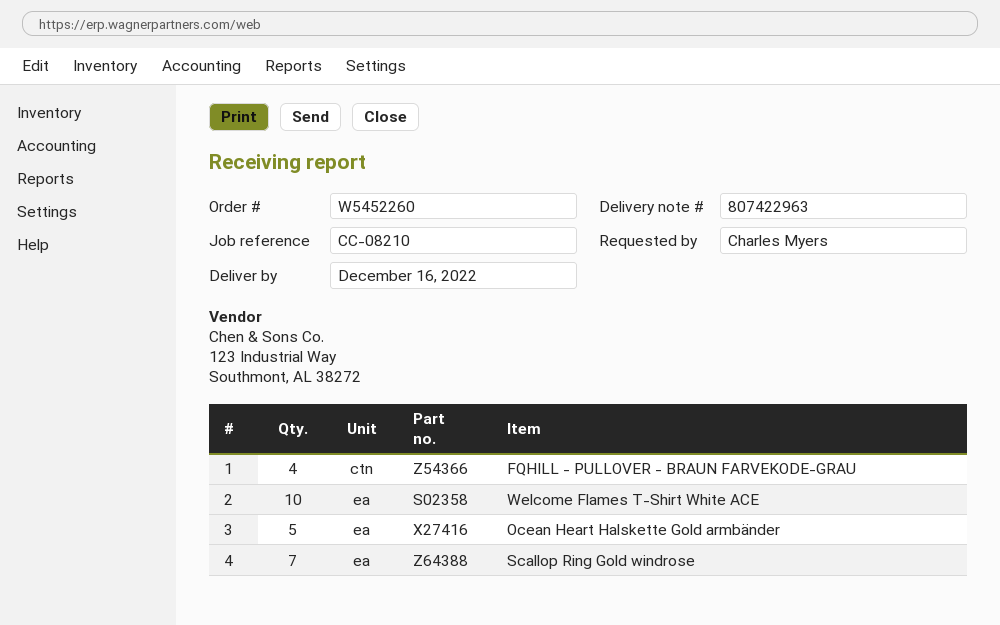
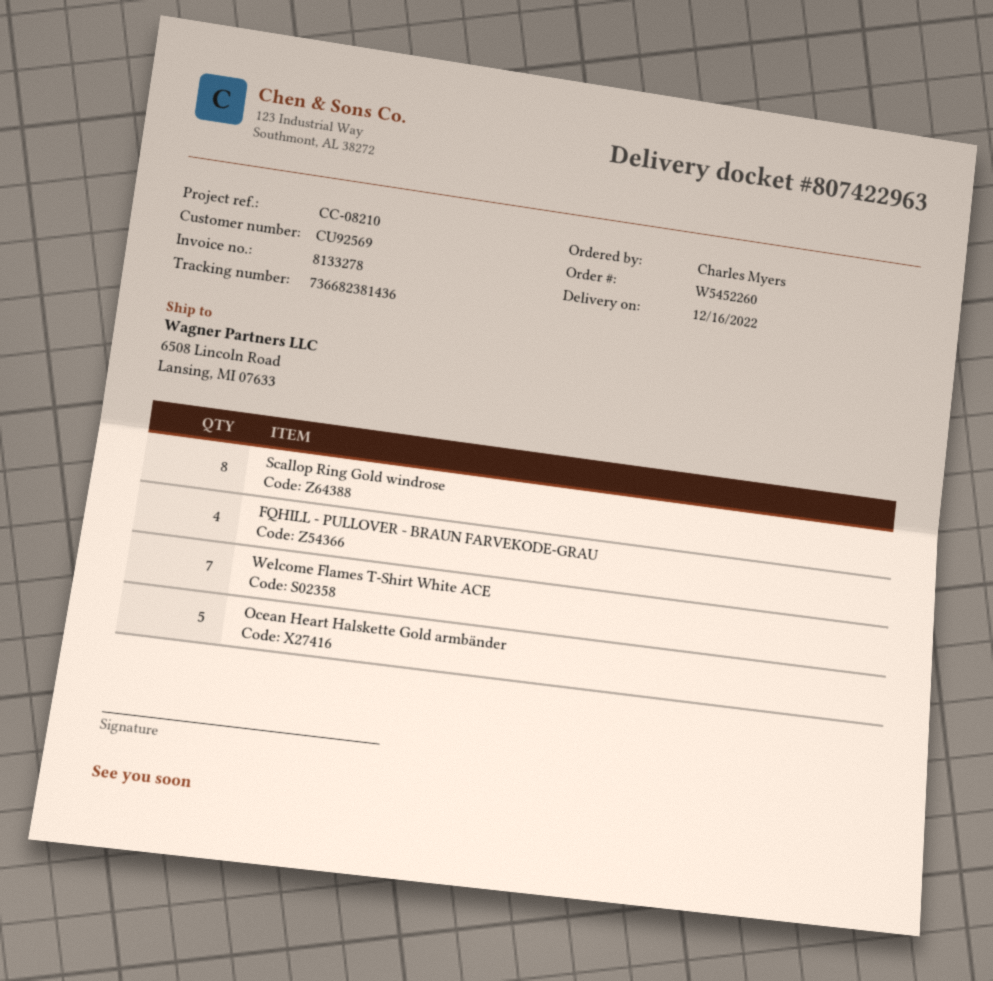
Welcome Flames T-Shirt White ACE: 10 -> 7
Scallop Ring Gold windrose: 7 -> 8

